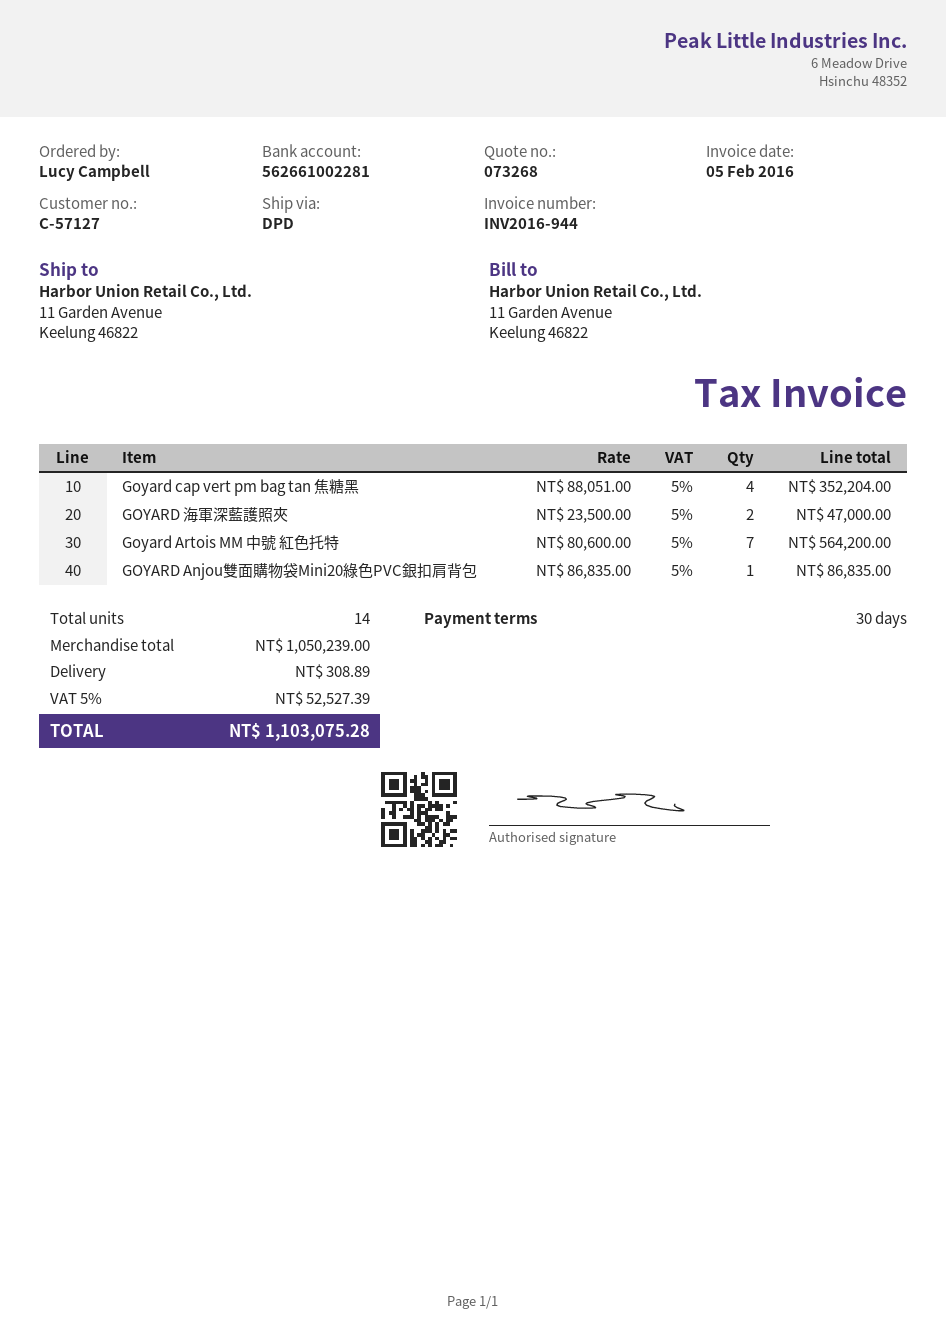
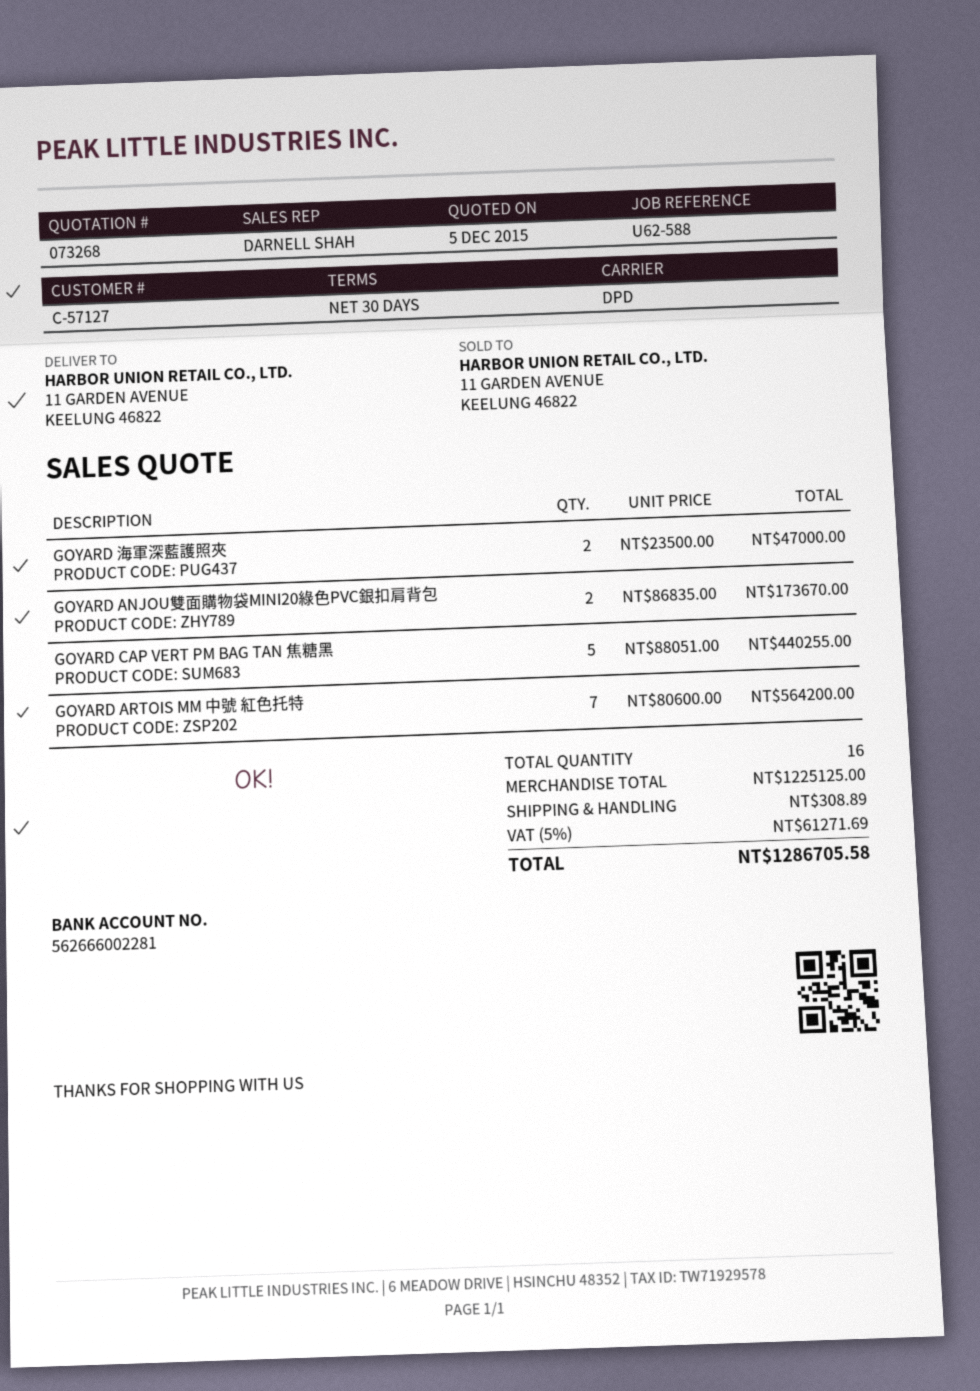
bank account: 562661002281 -> 562666002281
Goyard cap vert pm bag tan 焦糖黑: 4 x 88051.00 = 352204.00 -> 5 x 88051.00 = 440255.00
GOYARD Anjou雙面購物袋Mini20綠色PVC銀扣肩背包: 1 x 86835.00 = 86835.00 -> 2 x 86835.00 = 173670.00
total quantity: 14 -> 16
subtotal: 1050239.00 -> 1225125.00
tax: 5% = 52527.39 -> 5% = 61271.69
total: 1103075.28 -> 1286705.58

